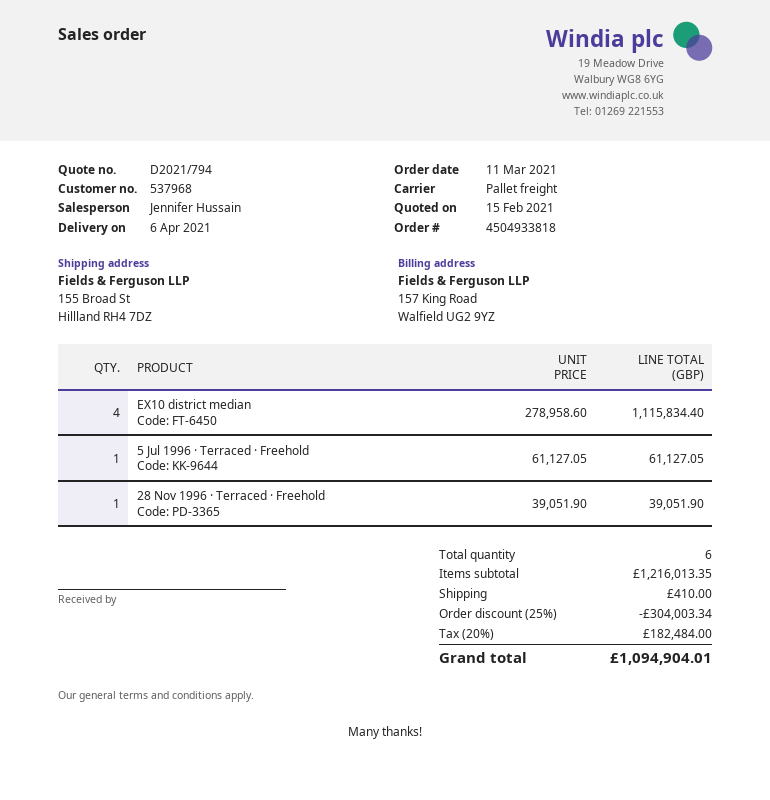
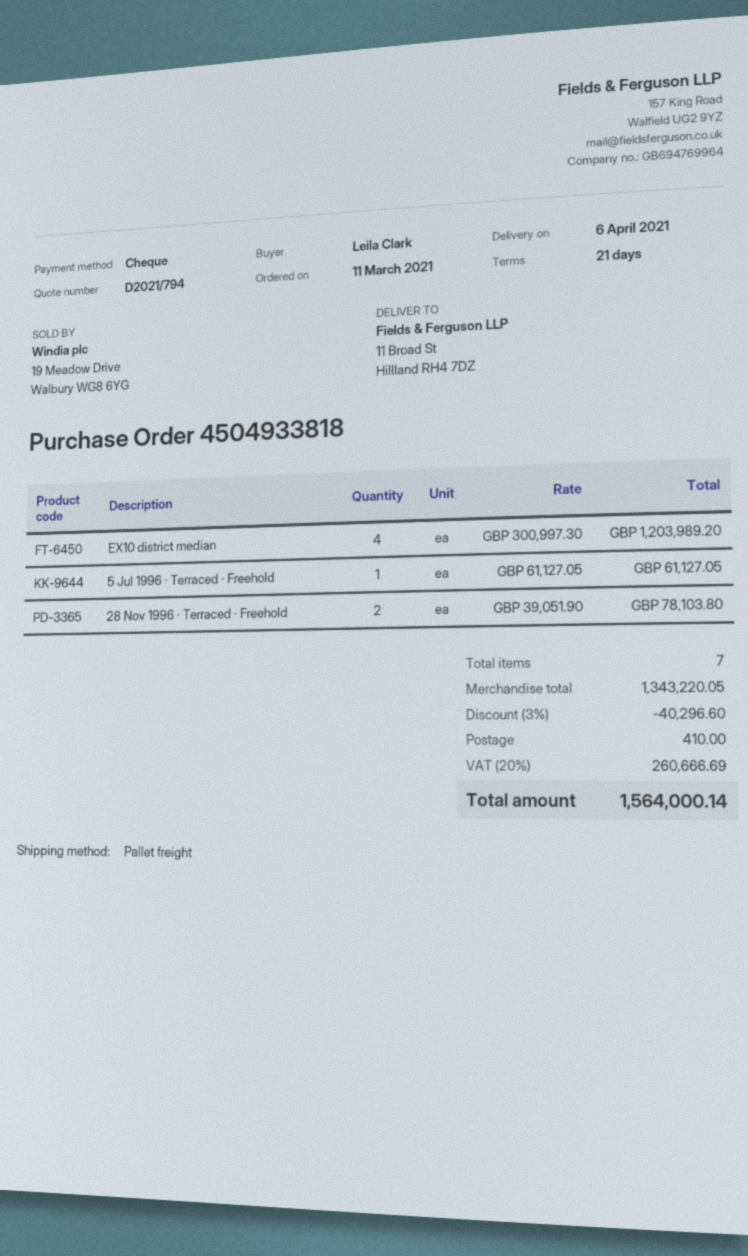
ship to: 155 Broad St, Hillland RH4 7DZ -> 11 Broad St, Hillland RH4 7DZ
EX10 district median: 4 x 278958.60 = 1115834.40 -> 4 x 300997.30 = 1203989.20
28 Nov 1996 · Terraced · Freehold: 1 x 39051.90 = 39051.90 -> 2 x 39051.90 = 78103.80
total quantity: 6 -> 7
subtotal: 1216013.35 -> 1343220.05
discount: 25% = 304003.34 -> 3% = 40296.60
tax: 20% = 182484.00 -> 20% = 260666.69
total: 1094904.01 -> 1564000.14

